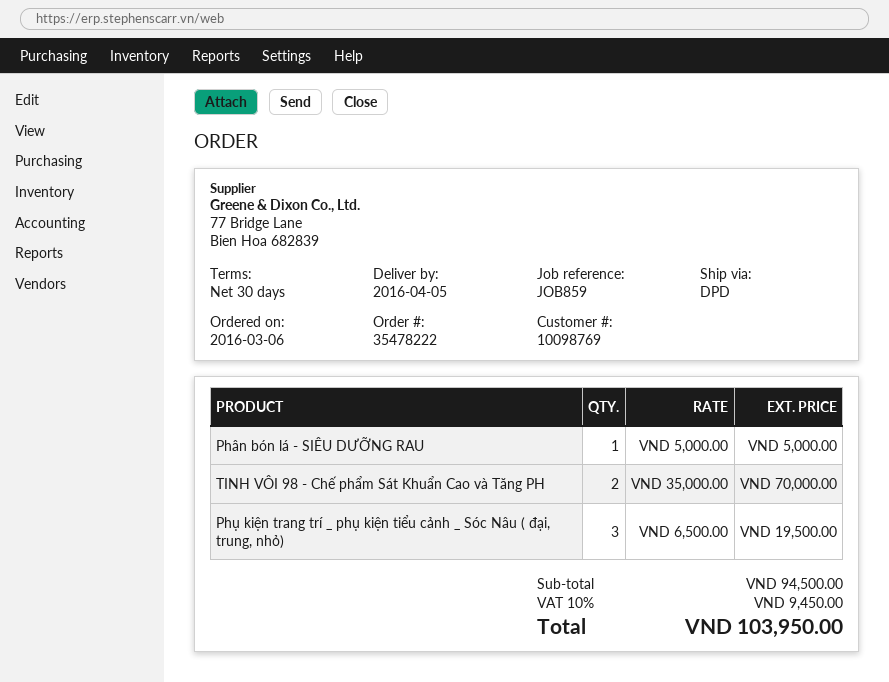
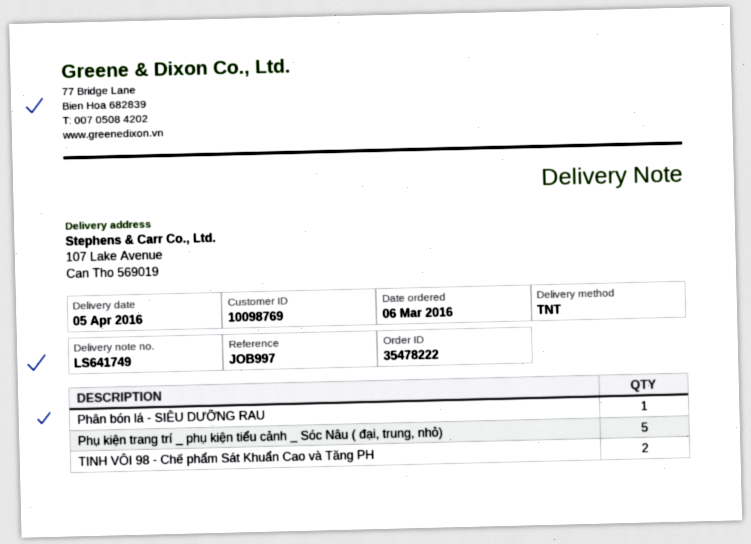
reference: JOB859 -> JOB997
shipping method: DPD -> TNT
Phụ kiện trang trí _ phụ kiện tiểu cảnh _ Sóc Nâu ( đại, trung, nhỏ): 3 -> 5

